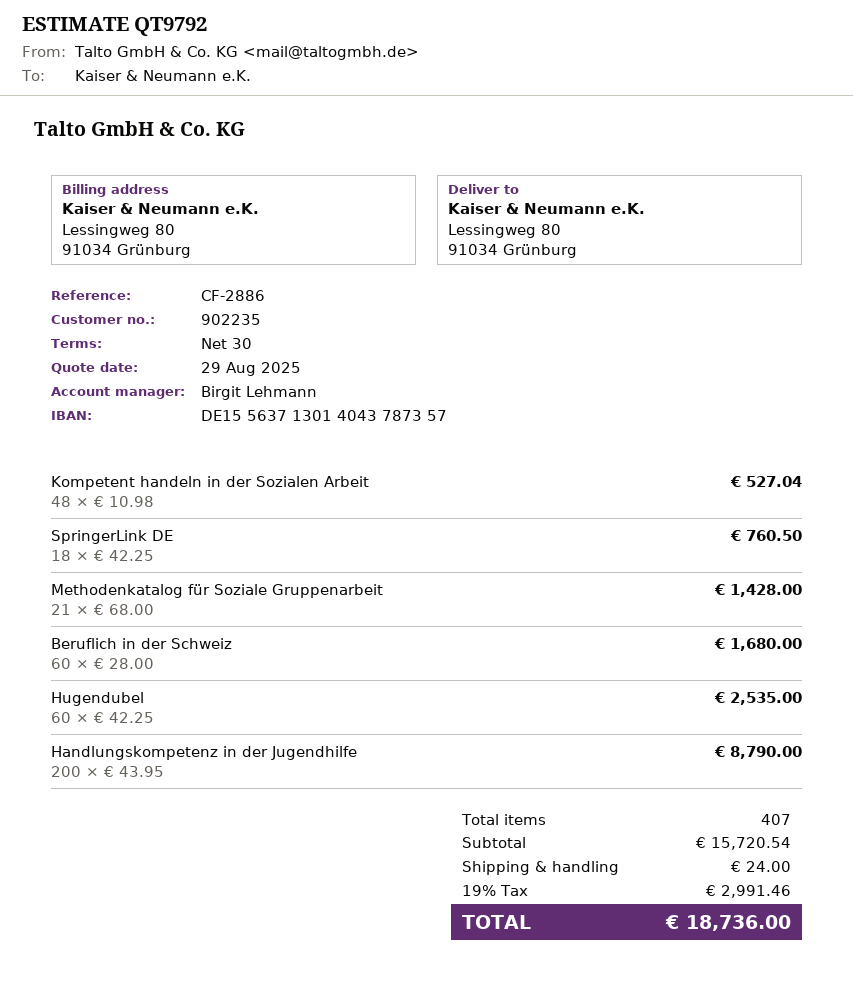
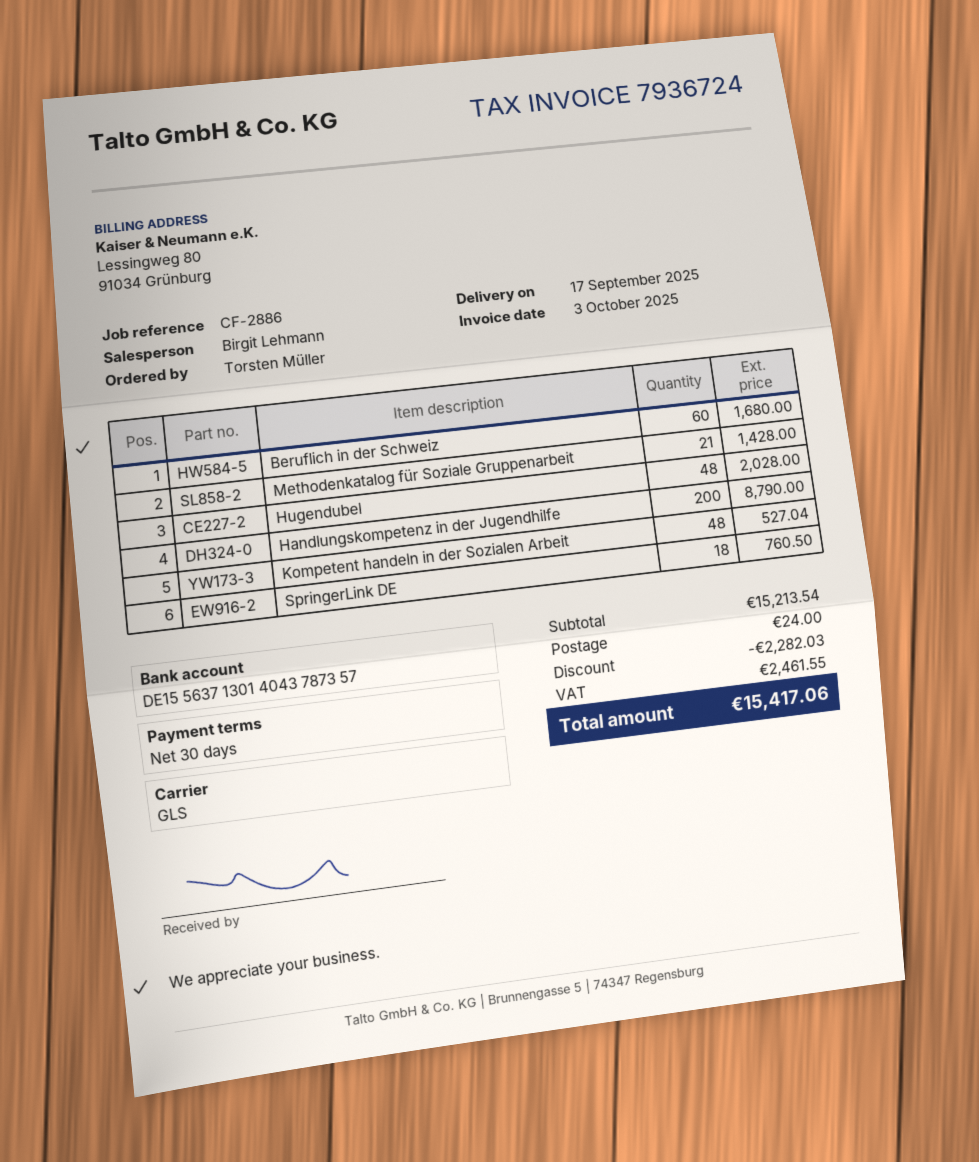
Hugendubel: 60 for 2535.00 -> 48 for 2028.00
subtotal: 15720.54 -> 15213.54
discount: none -> 2282.03
tax: 2991.46 -> 2461.55
total: 18736.00 -> 15417.06

